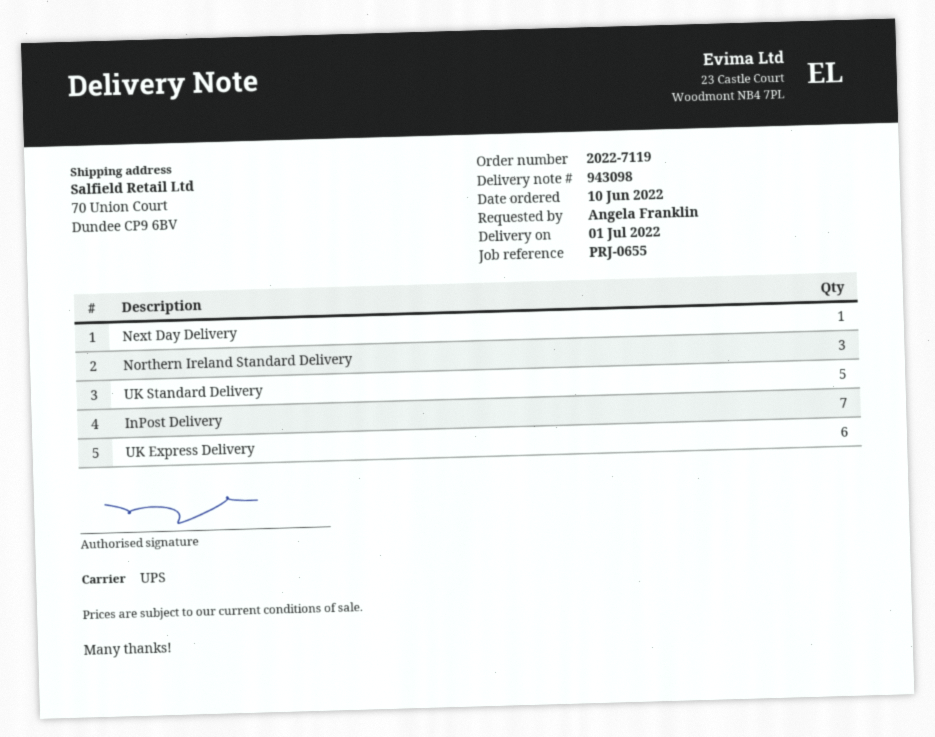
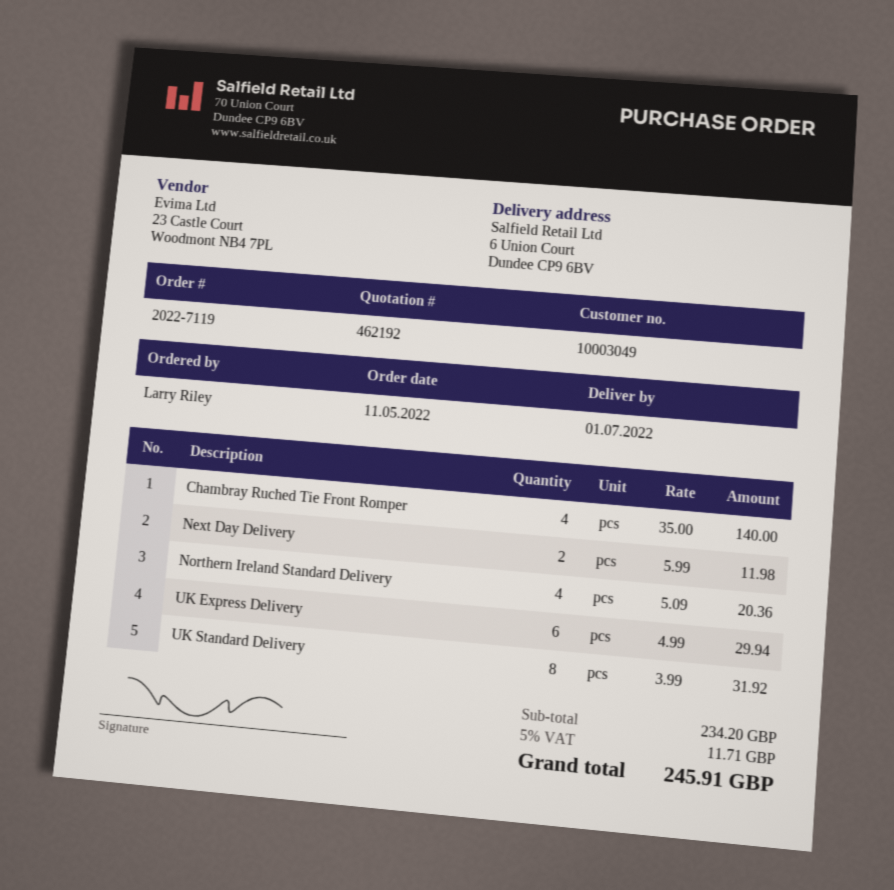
order date: 2022-06-10 -> 2022-05-11
ordered by: Angela Franklin -> Larry Riley
ship to: 70 Union Court, Dundee CP9 6BV -> 6 Union Court, Dundee CP9 6BV
Next Day Delivery: 1 -> 2
Northern Ireland Standard Delivery: 3 -> 4
UK Standard Delivery: 5 -> 8
InPost Delivery: 7 -> none
Chambray Ruched Tie Front Romper: none -> 4

